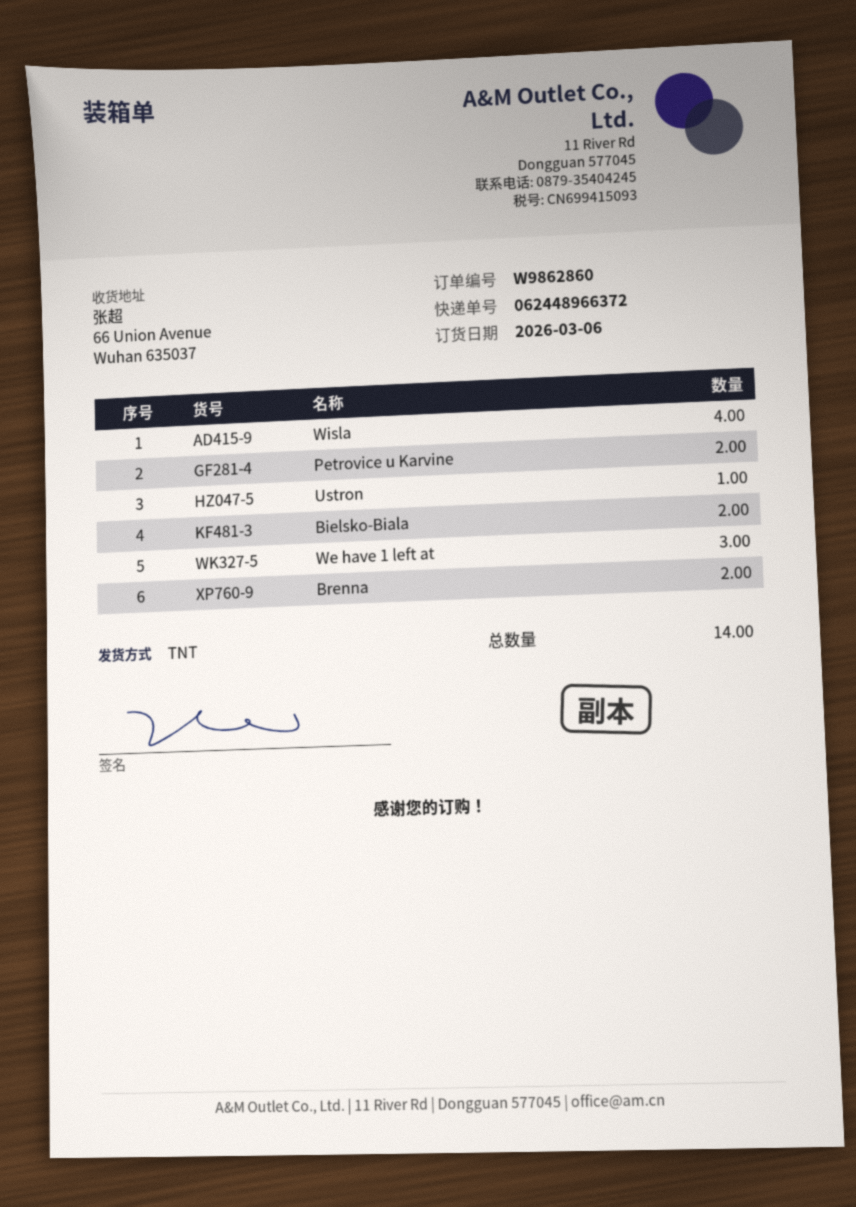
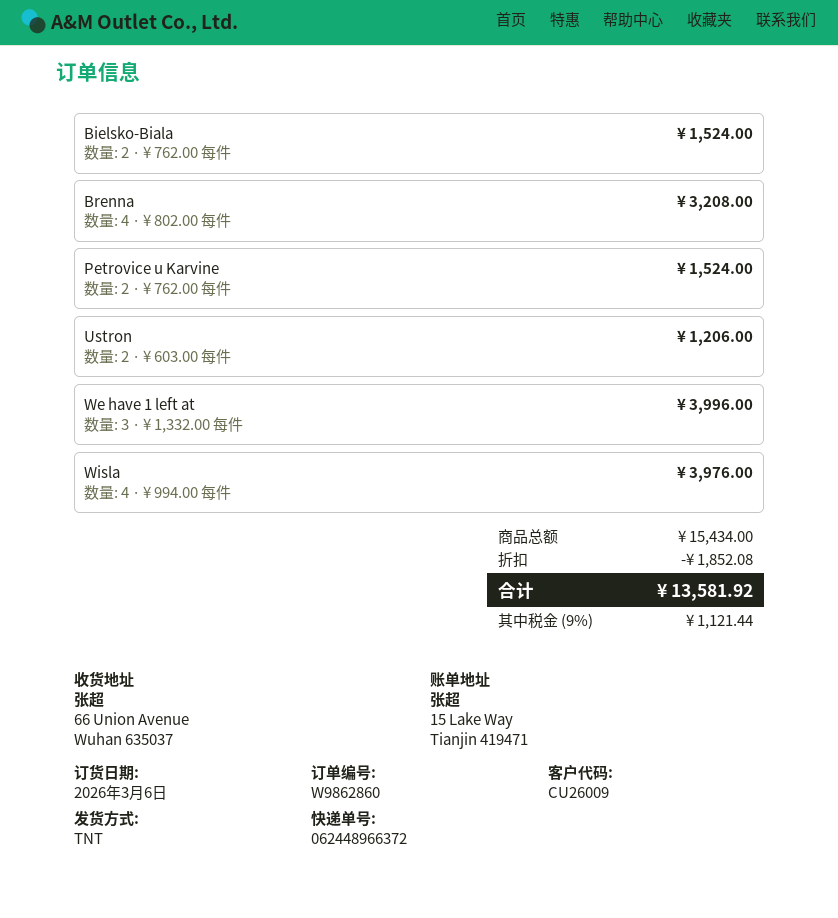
Ustron: 1 -> 2
Brenna: 2 -> 4

